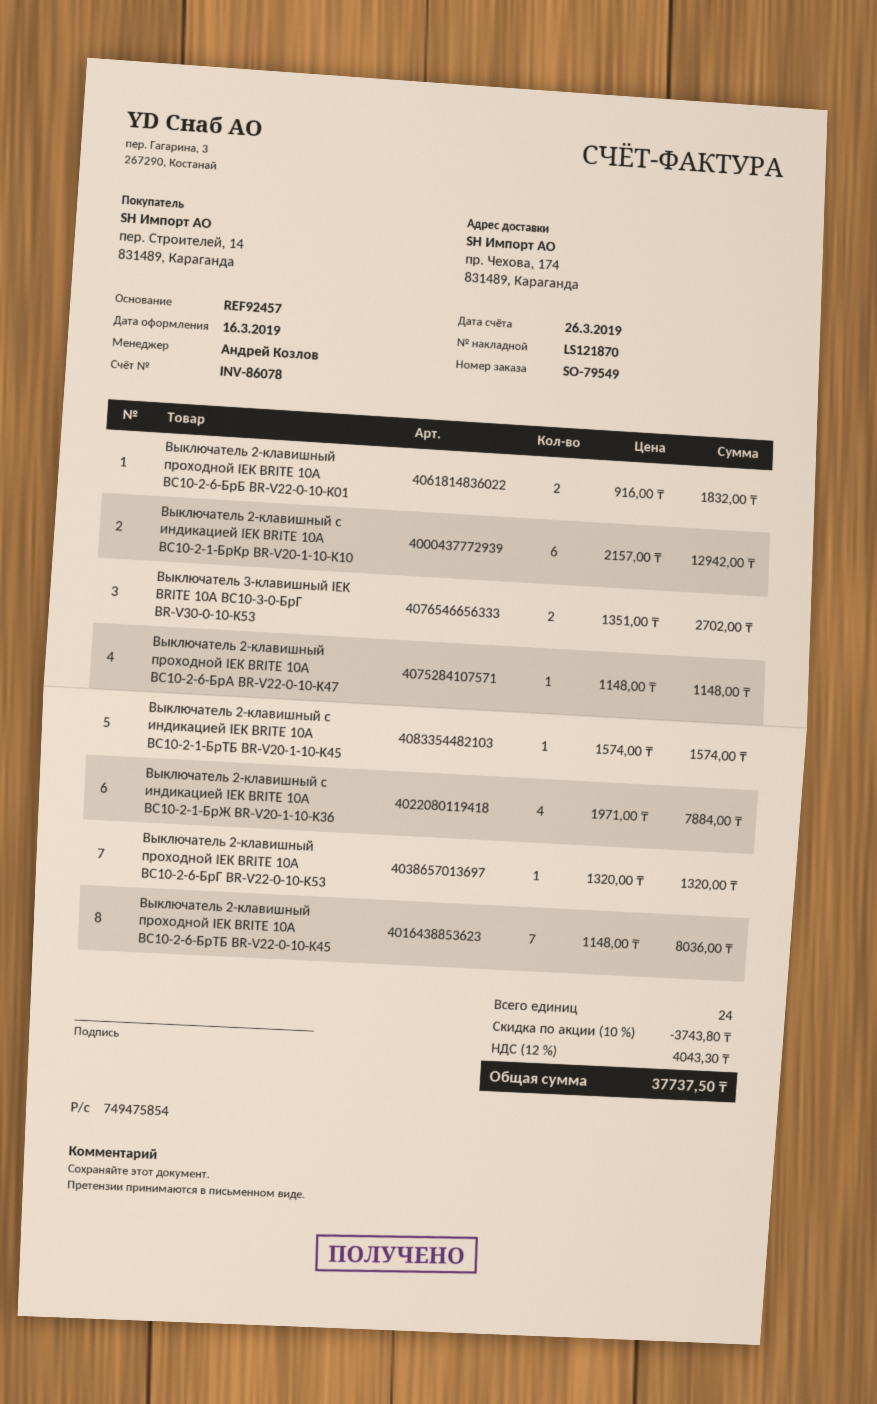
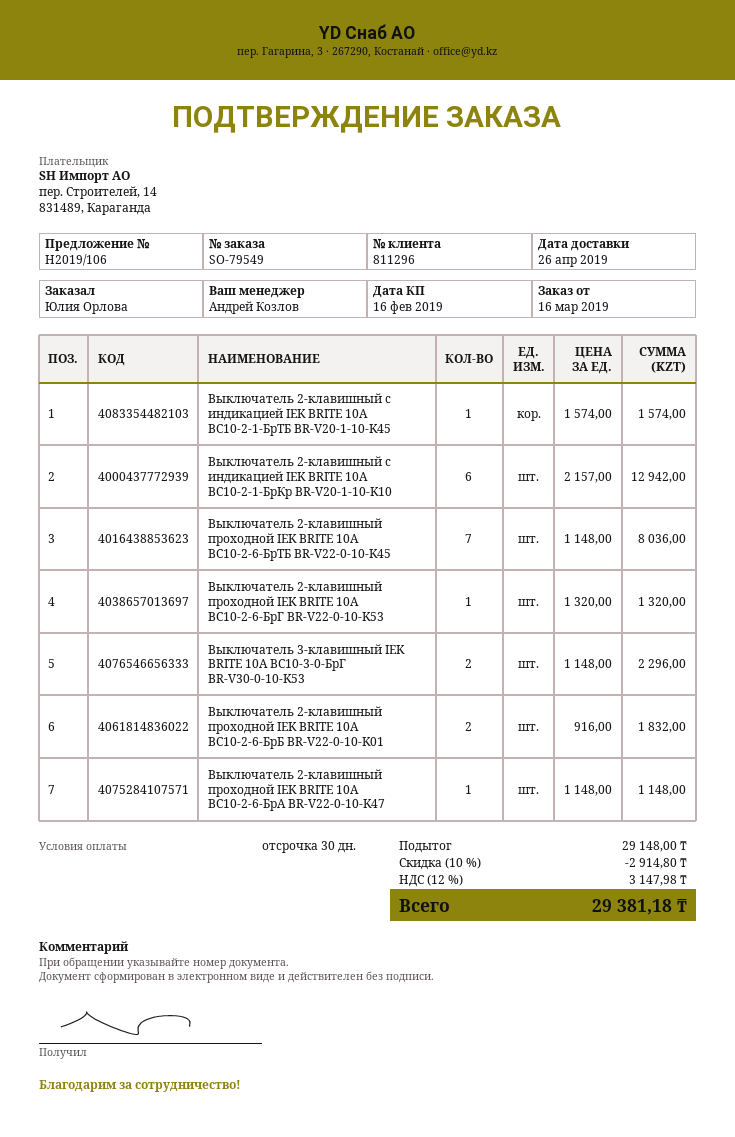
Выключатель 3-клавишный IEK BRITE 10А ВС10-3-0-БрГ BR-V30-0-10-K53: 2 x 1351.00 = 2702.00 -> 2 x 1148.00 = 2296.00
Выключатель 2-клавишный с индикацией IEK BRITE 10А ВС10-2-1-БрЖ BR-V20-1-10-K36: 4 x 1971.00 = 7884.00 -> none
discount: 10% = 3743.80 -> 10% = 2914.80
tax: 12% = 4043.30 -> 12% = 3147.98
total: 37737.50 -> 29381.18

